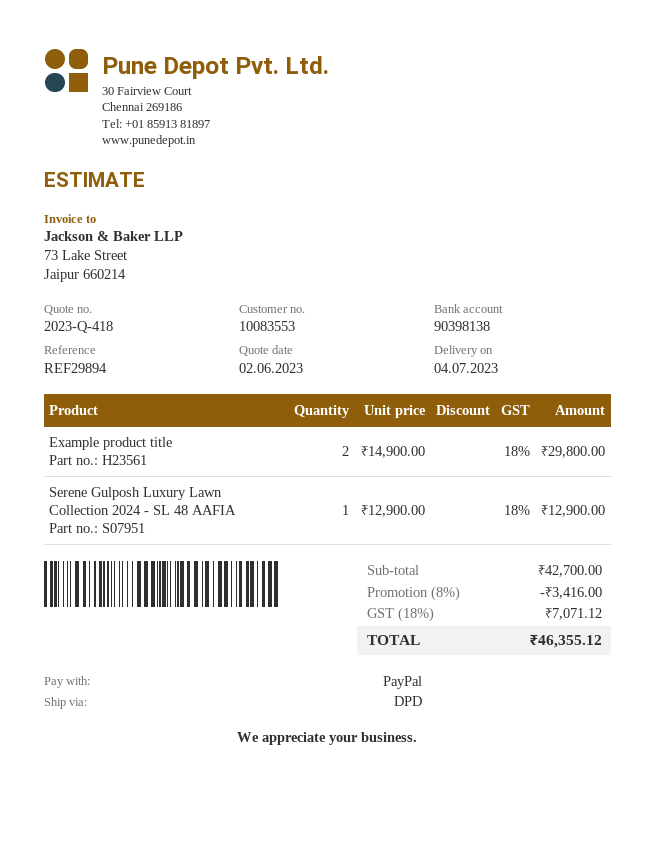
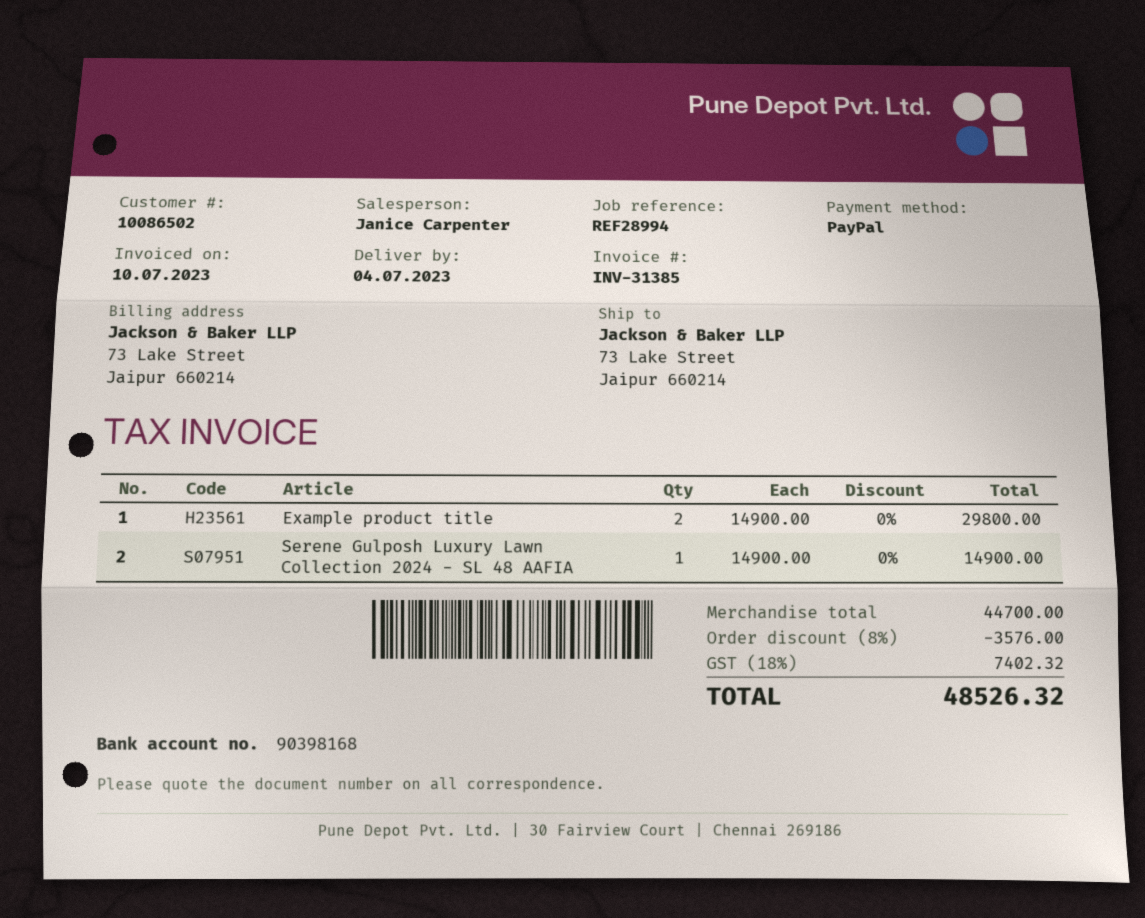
customer number: 10083553 -> 10086502
reference: REF29894 -> REF28994
bank account: 90398138 -> 90398168
Serene Gulposh Luxury Lawn Collection 2024 - SL 48 AAFIA: 1 x 12900.00 = 12900.00 -> 1 x 14900.00 = 14900.00
subtotal: 42700.00 -> 44700.00
discount: 8% = 3416.00 -> 8% = 3576.00
tax: 18% = 7071.12 -> 18% = 7402.32
total: 46355.12 -> 48526.32

